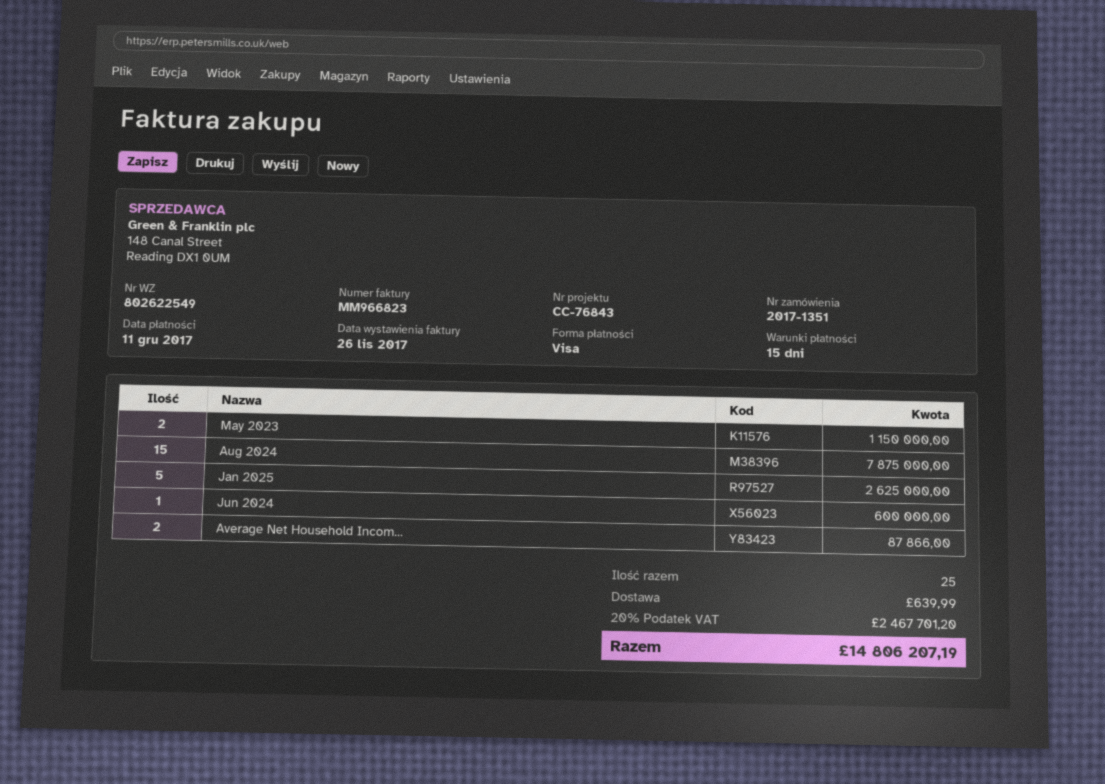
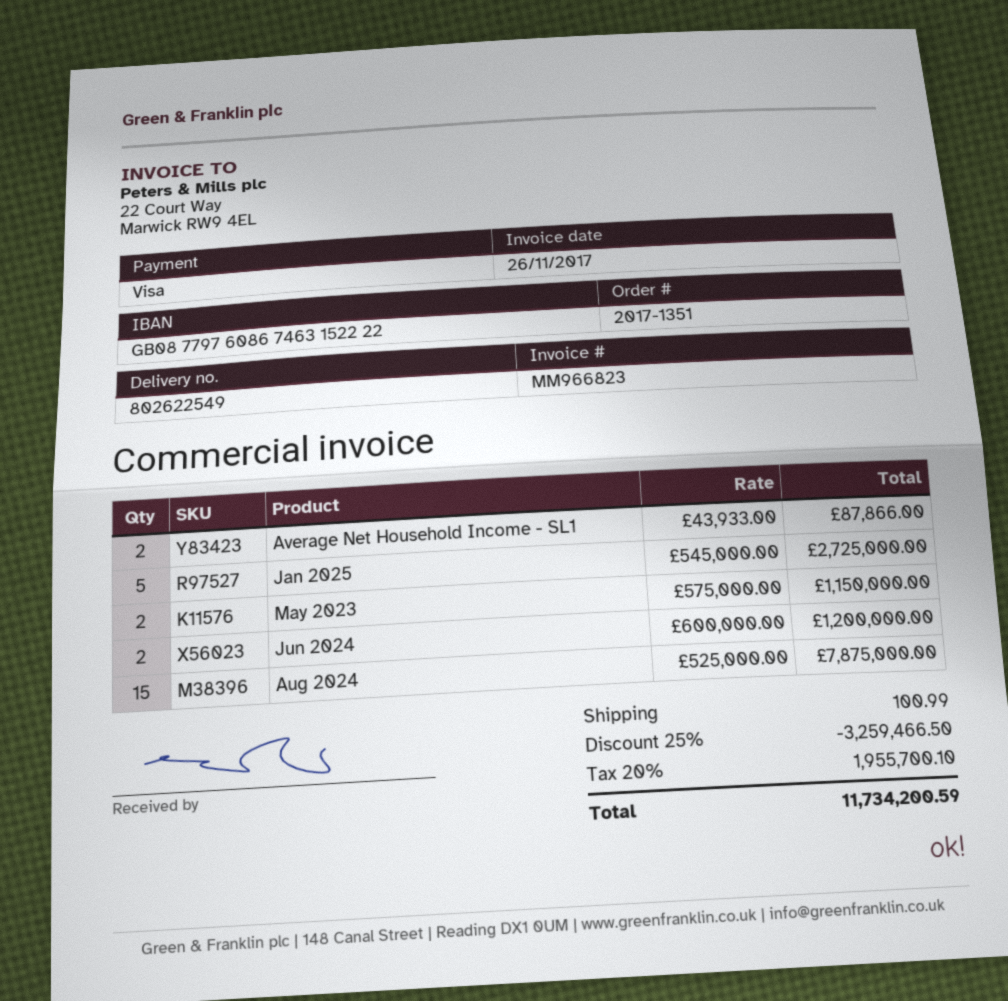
Jan 2025: 5 for 2625000.00 -> 5 for 2725000.00
Jun 2024: 1 for 600000.00 -> 2 for 1200000.00
discount: none -> 25% = 3259466.50
shipping: 639.99 -> 100.99
tax: 20% = 2467701.20 -> 20% = 1955700.10
total: 14806207.19 -> 11734200.59

